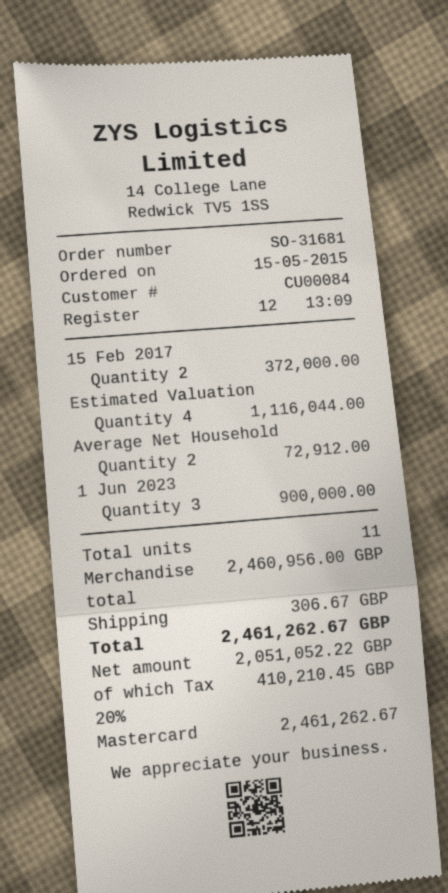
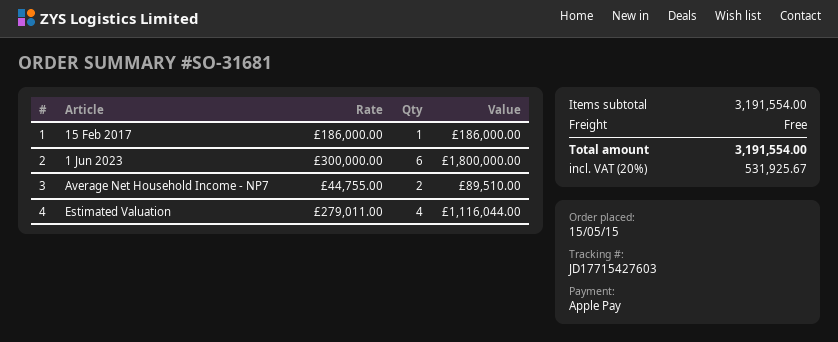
payment method: Mastercard -> Apple Pay
15 Feb 2017: 2 for 372000.00 -> 1 for 186000.00
Average Net Household: 2 for 72912.00 -> 2 for 89510.00
1 Jun 2023: 3 for 900000.00 -> 6 for 1800000.00
subtotal: 2460956.00 -> 3191554.00
shipping: 306.67 -> 0.00
tax: 20% = 410210.45 -> 20% = 531925.67
total: 2461262.67 -> 3191554.00

